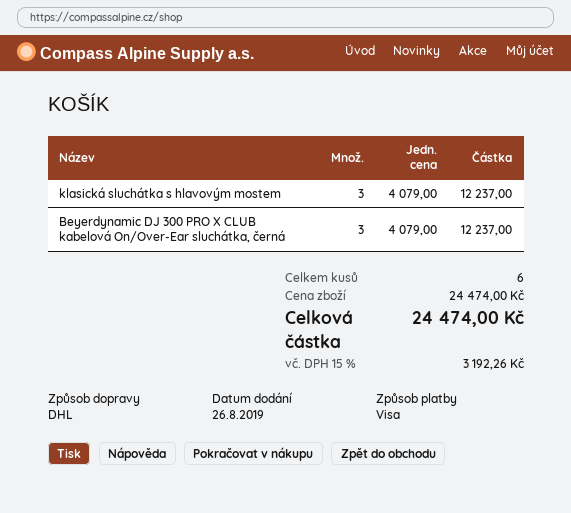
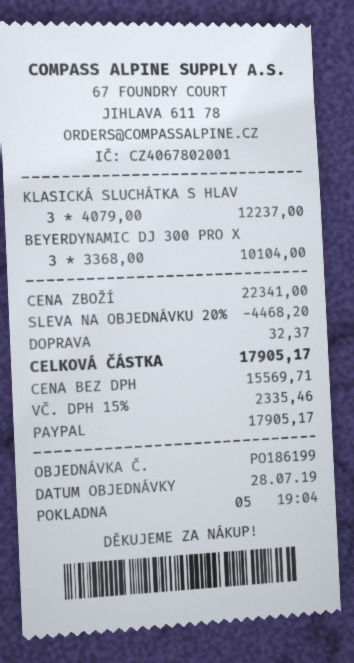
payment method: Visa -> PayPal
Beyerdynamic DJ 300 PRO X CLUB kabelová On/Over-Ear sluchátka, černá: 3 x 4079.00 = 12237.00 -> 3 x 3368.00 = 10104.00
subtotal: 24474.00 -> 22341.00
discount: none -> 20% = 4468.20
shipping: none -> 32.37
tax: 15% = 3192.26 -> 15% = 2335.46
total: 24474.00 -> 17905.17

